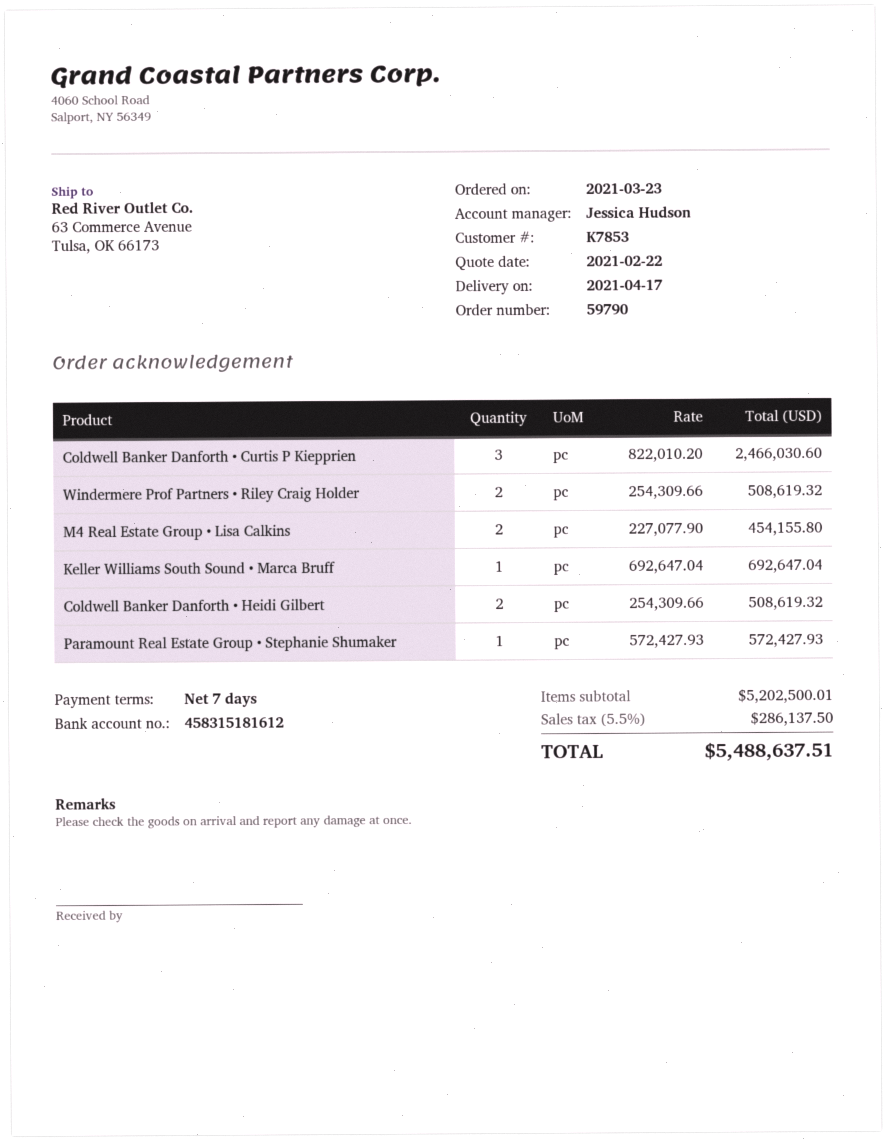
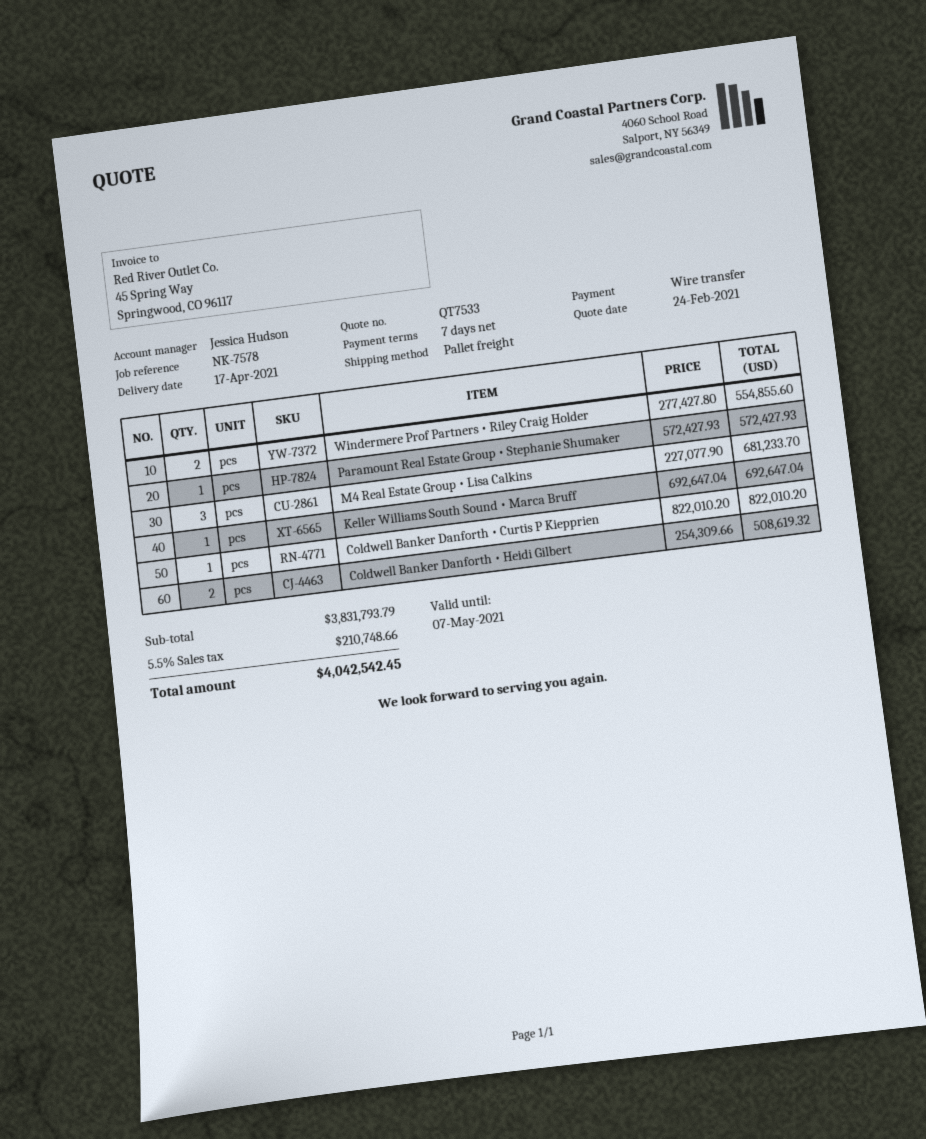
quote date: 2021-02-22 -> 2021-02-24
Coldwell Banker Danforth • Curtis P Kiepprien: 3 x 822010.20 = 2466030.60 -> 1 x 822010.20 = 822010.20
Windermere Prof Partners • Riley Craig Holder: 2 x 254309.66 = 508619.32 -> 2 x 277427.80 = 554855.60
M4 Real Estate Group • Lisa Calkins: 2 x 227077.90 = 454155.80 -> 3 x 227077.90 = 681233.70
subtotal: 5202500.01 -> 3831793.79
tax: 5.5% = 286137.50 -> 5.5% = 210748.66
total: 5488637.51 -> 4042542.45

